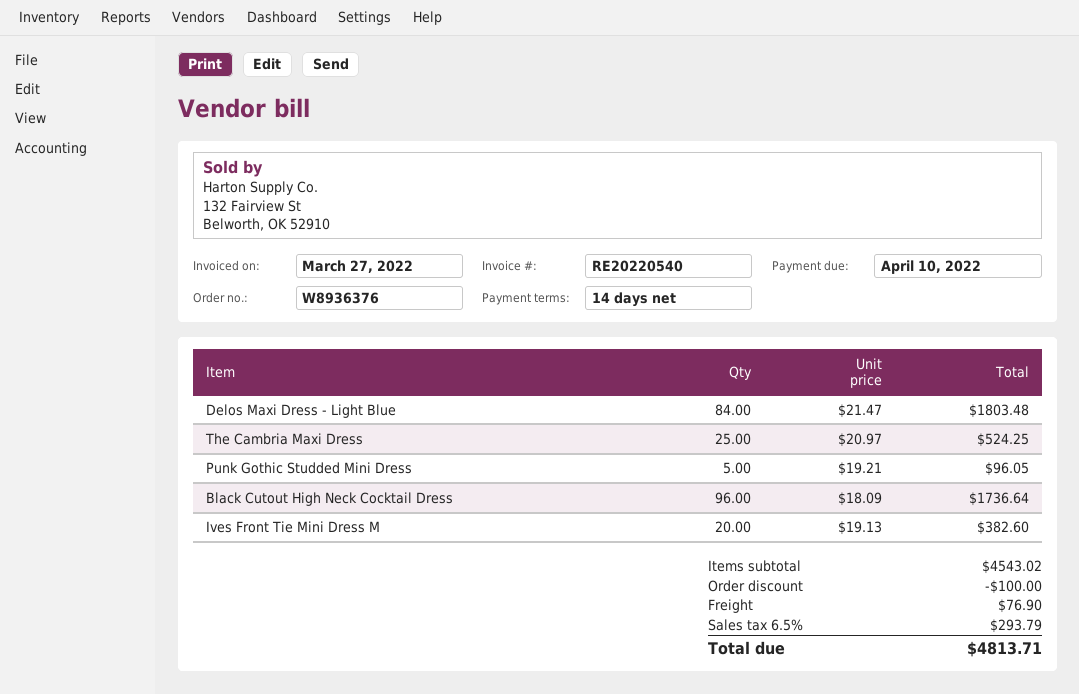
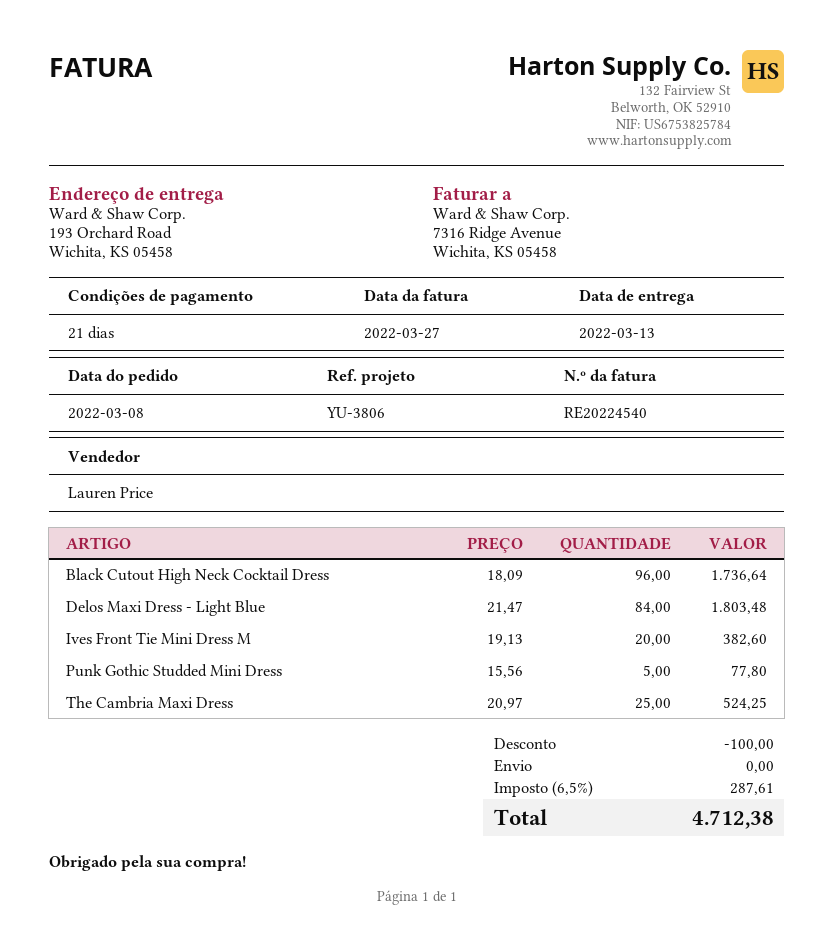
invoice number: RE20220540 -> RE20224540
payment terms: 14 days -> 21 days
Punk Gothic Studded Mini Dress: 5 x 19.21 = 96.05 -> 5 x 15.56 = 77.80
shipping: 76.90 -> 0.00
tax: 6.5% = 293.79 -> 6.5% = 287.61
total: 4813.71 -> 4712.38

